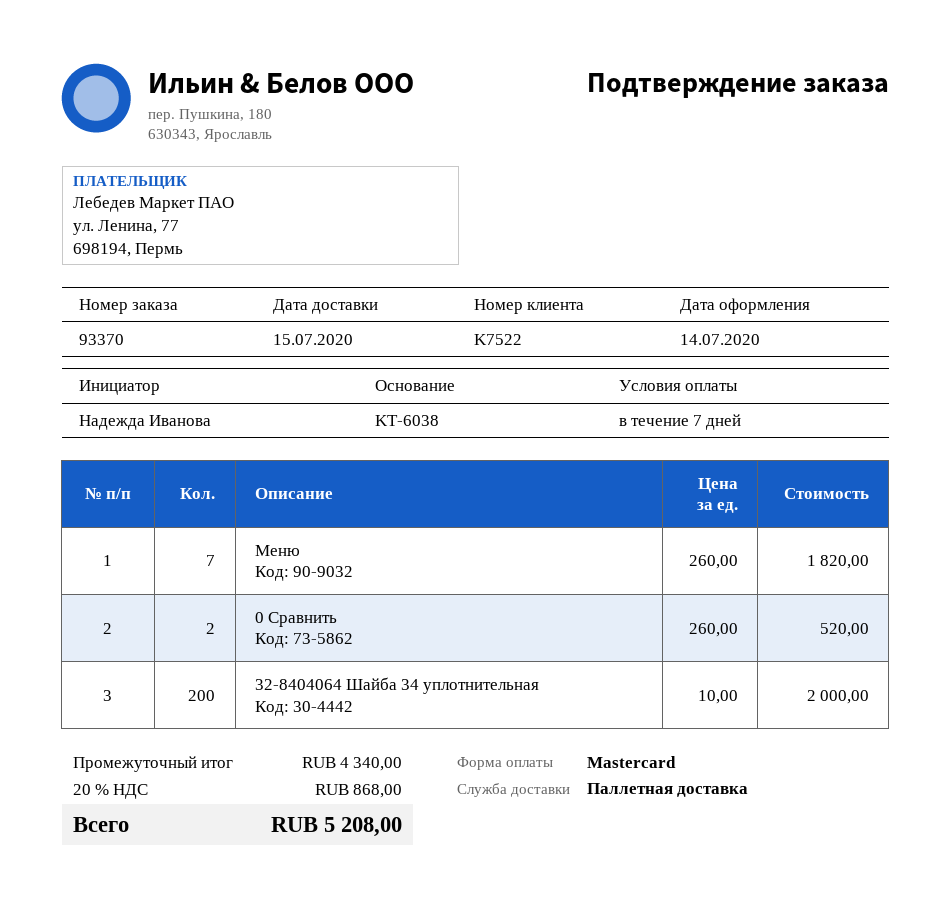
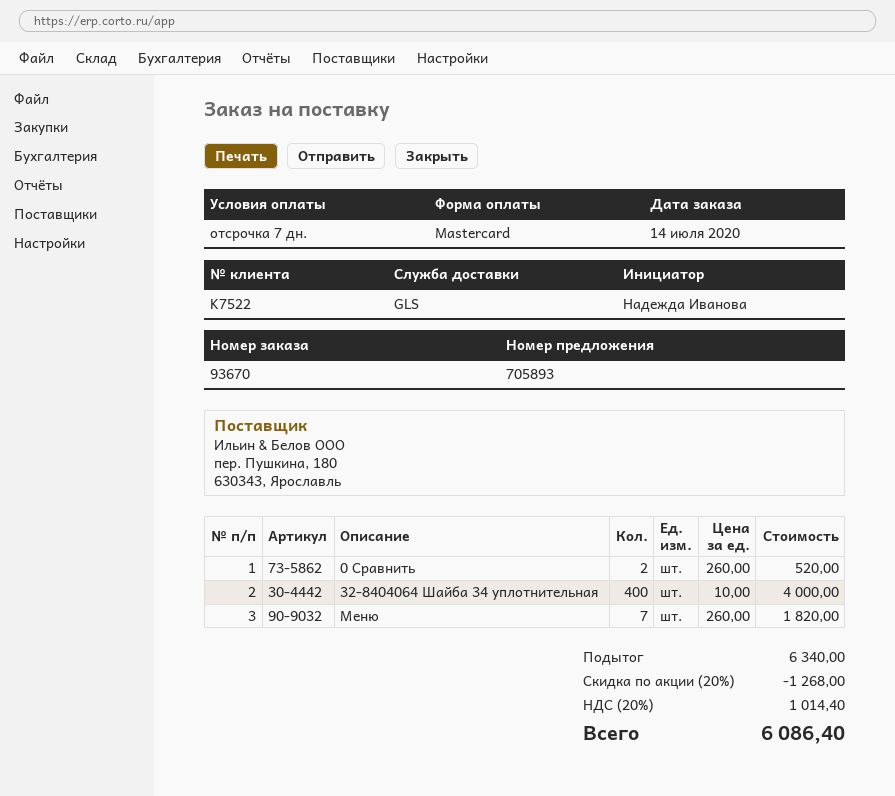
order number: 93370 -> 93670
shipping method: pallet freight -> GLS
32-8404064 Шайба 34 уплотнительная: 200 x 10.00 = 2000.00 -> 400 x 10.00 = 4000.00
subtotal: 4340.00 -> 6340.00
discount: none -> 20% = 1268.00
tax: 20% = 868.00 -> 20% = 1014.40
total: 5208.00 -> 6086.40

